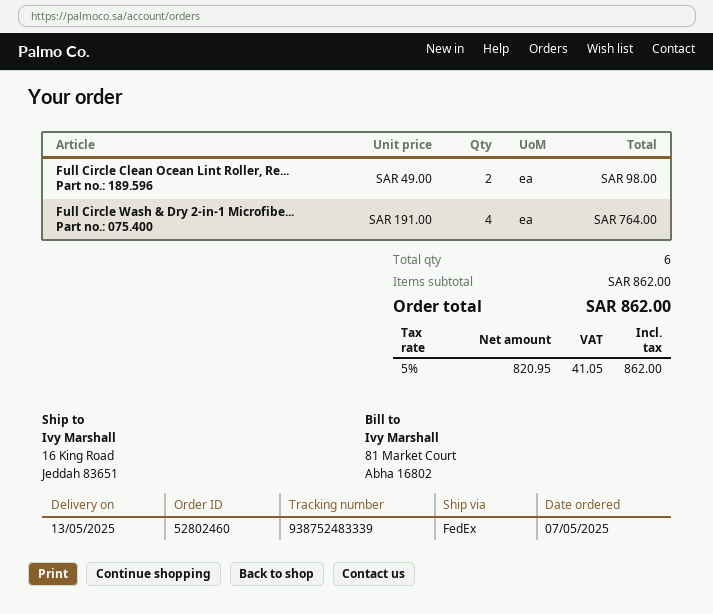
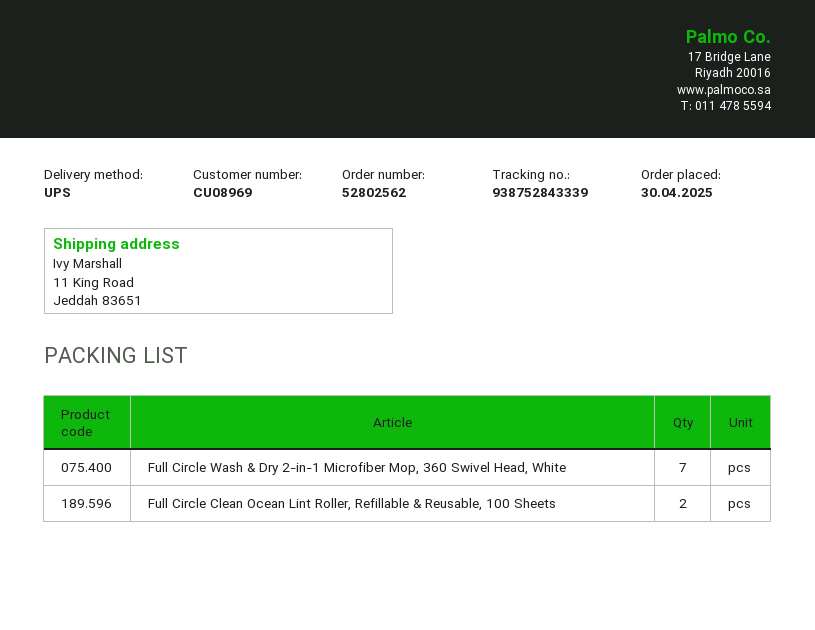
order number: 52802460 -> 52802562
order date: 2025-05-07 -> 2025-04-30
shipping method: FedEx -> UPS
tracking number: 938752483339 -> 938752843339
ship to: 16 King Road, Jeddah 83651 -> 11 King Road, Jeddah 83651
Full Circle Wash & Dry 2-in-1 Microfibe...: 4 -> 7

